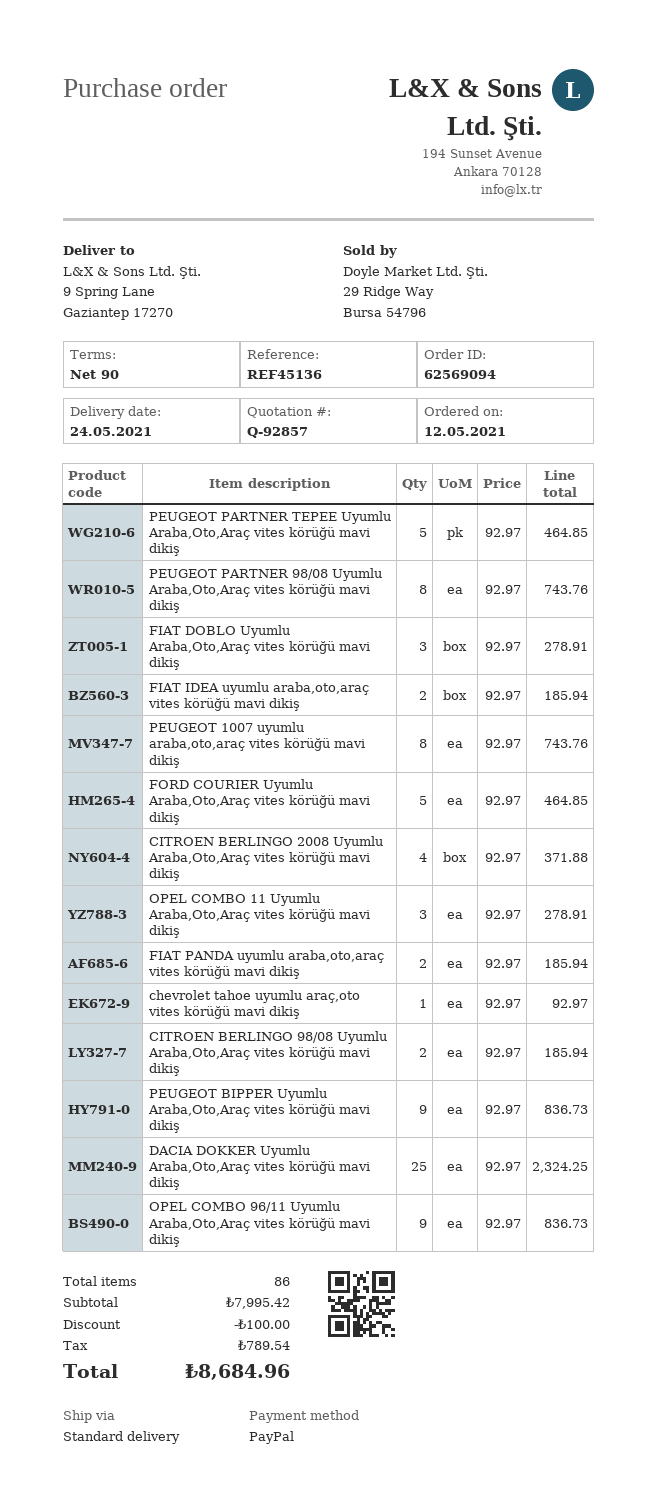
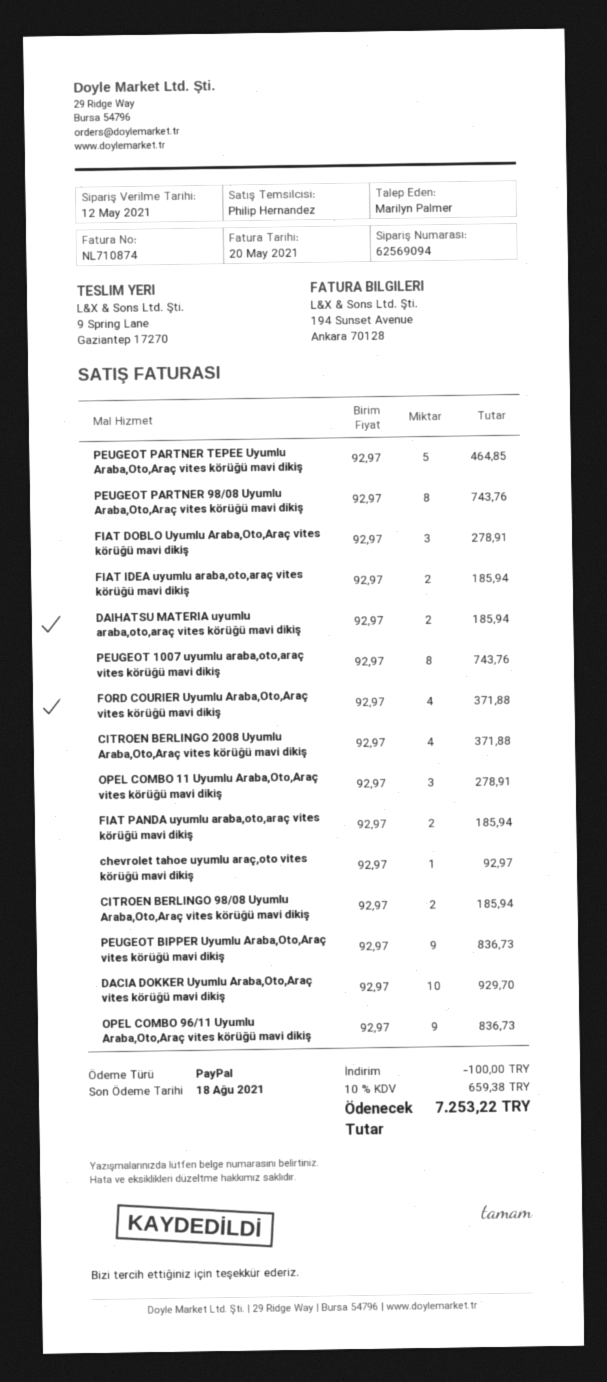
FORD COURIER Uyumlu Araba,Oto,Araç vites körüğü mavi dikiş: 5 x 92.97 = 464.85 -> 4 x 92.97 = 371.88
DACIA DOKKER Uyumlu Araba,Oto,Araç vites körüğü mavi dikiş: 25 x 92.97 = 2324.25 -> 10 x 92.97 = 929.70
DAIHATSU MATERIA uyumlu araba,oto,araç vites körüğü mavi dikiş: none -> 2 x 92.97 = 185.94
tax: 789.54 -> 659.38
total: 8684.96 -> 7253.22

